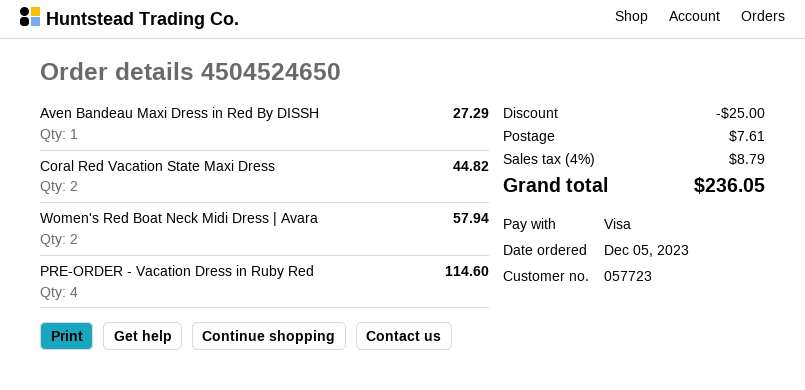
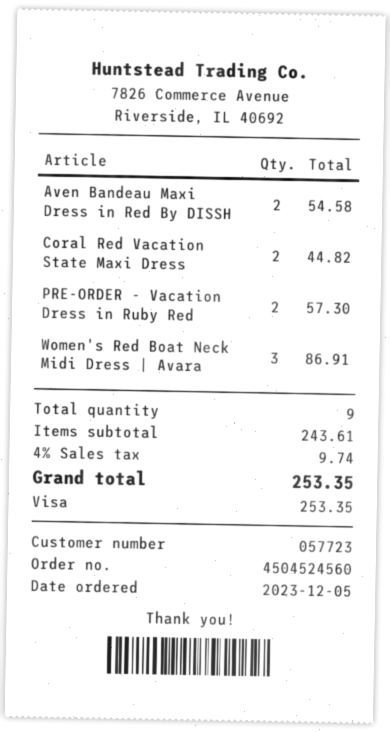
order number: 4504524650 -> 4504524560
Aven Bandeau Maxi Dress in Red By DISSH: 1 for 27.29 -> 2 for 54.58
Women's Red Boat Neck Midi Dress | Avara: 2 for 57.94 -> 3 for 86.91
PRE-ORDER - Vacation Dress in Ruby Red: 4 for 114.60 -> 2 for 57.30
discount: 25.00 -> none
shipping: 7.61 -> none
tax: 4% = 8.79 -> 4% = 9.74
total: 236.05 -> 253.35

